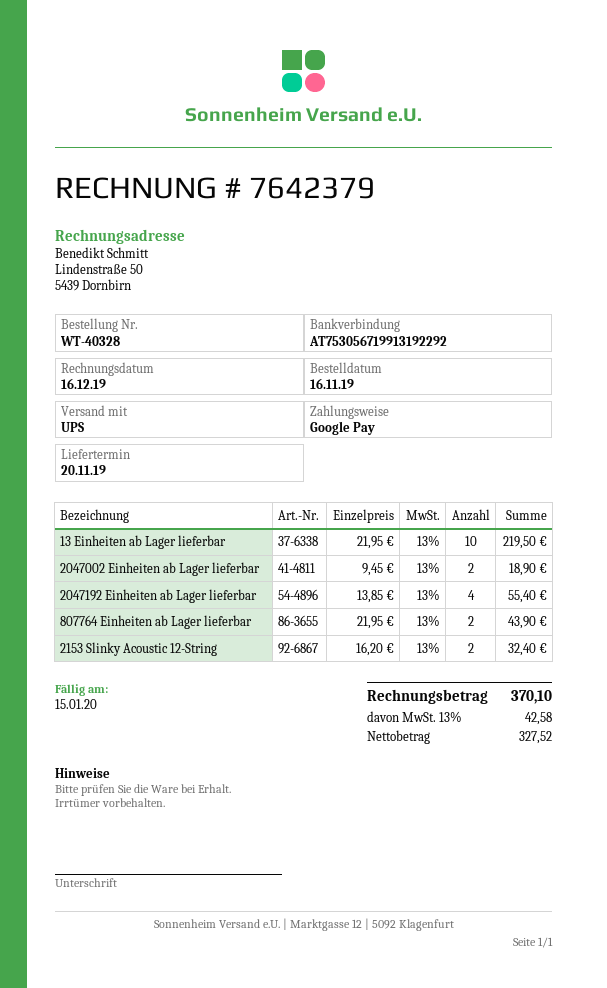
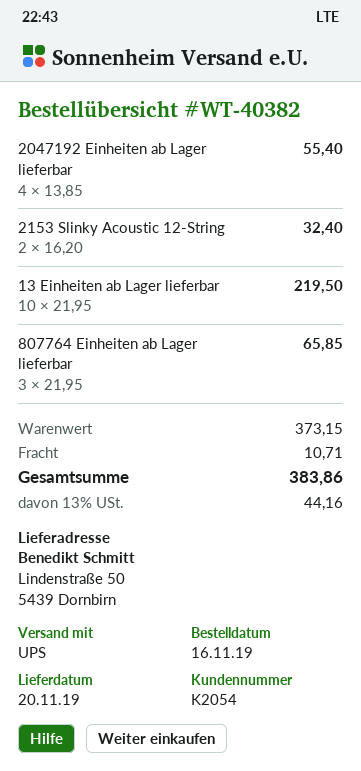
order number: WT-40328 -> WT-40382
2047002 Einheiten ab Lager lieferbar: 2 x 9.45 = 18.90 -> none
807764 Einheiten ab Lager lieferbar: 2 x 21.95 = 43.90 -> 3 x 21.95 = 65.85
shipping: none -> 10.71
tax: 13% = 42.58 -> 13% = 44.16
total: 370.10 -> 383.86

